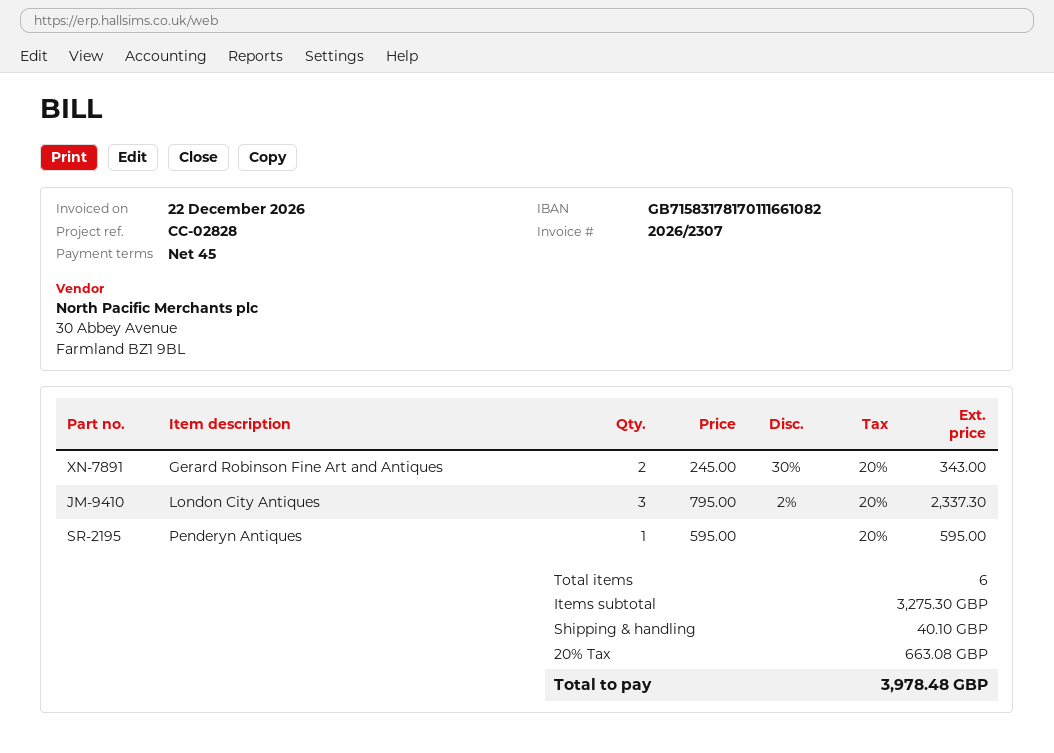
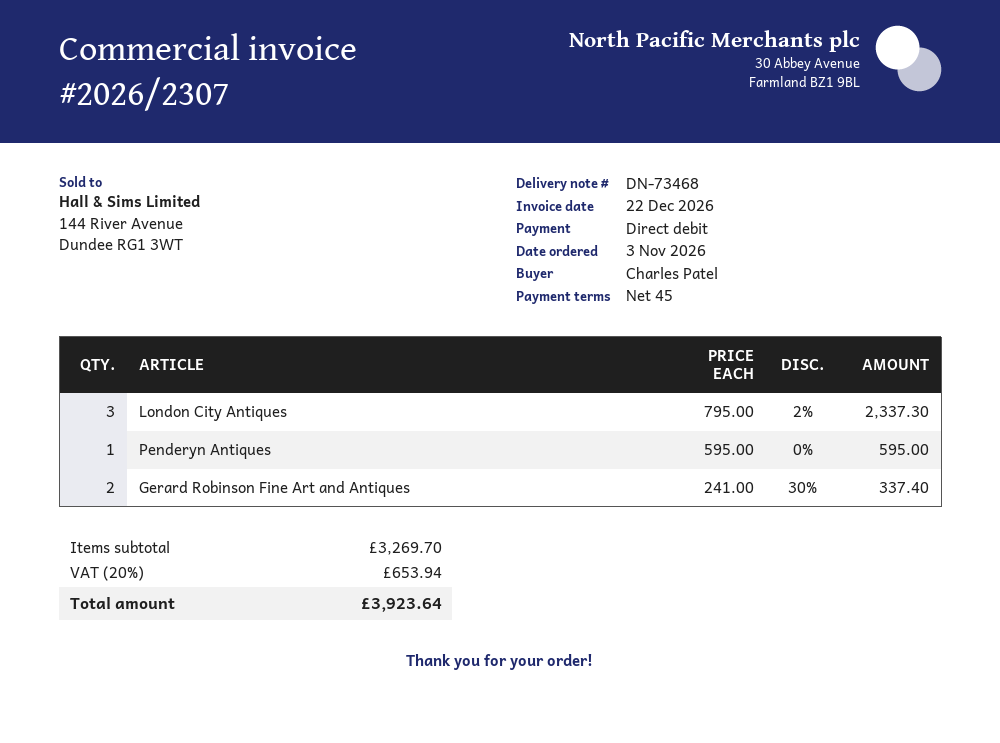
Gerard Robinson Fine Art and Antiques: 2 x 245.00 - 30% = 343.00 -> 2 x 241.00 - 30% = 337.40
subtotal: 3275.30 -> 3269.70
shipping: 40.10 -> none
tax: 20% = 663.08 -> 20% = 653.94
total: 3978.48 -> 3923.64

